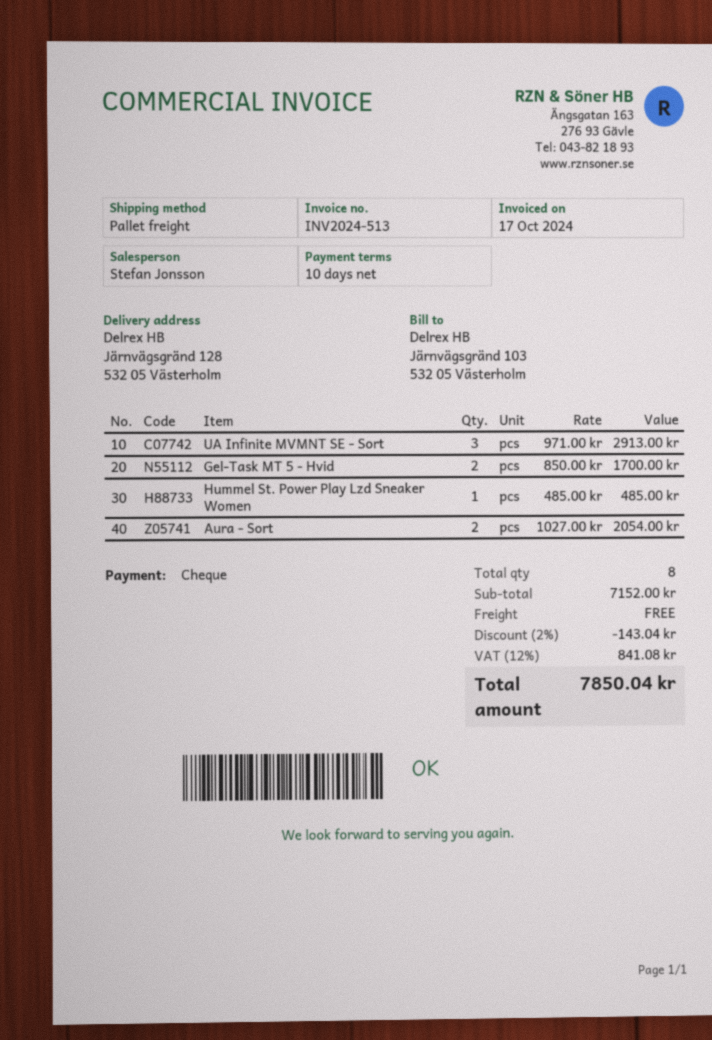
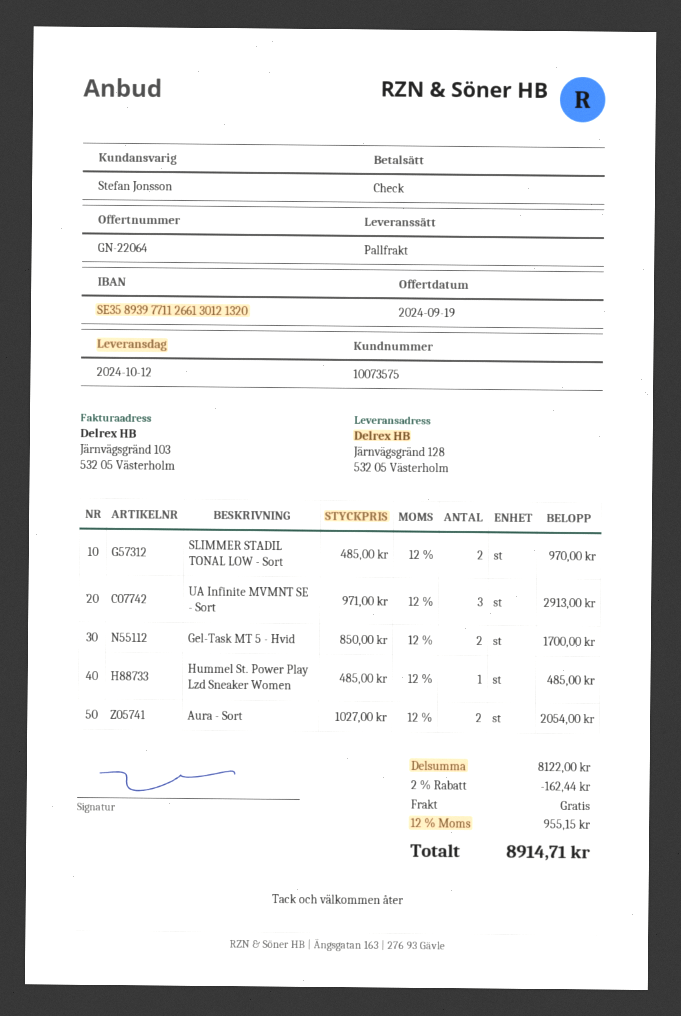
SLIMMER STADIL TONAL LOW - Sort: none -> 2 x 485.00 = 970.00
subtotal: 7152.00 -> 8122.00
discount: 2% = 143.04 -> 2% = 162.44
tax: 12% = 841.08 -> 12% = 955.15
total: 7850.04 -> 8914.71

